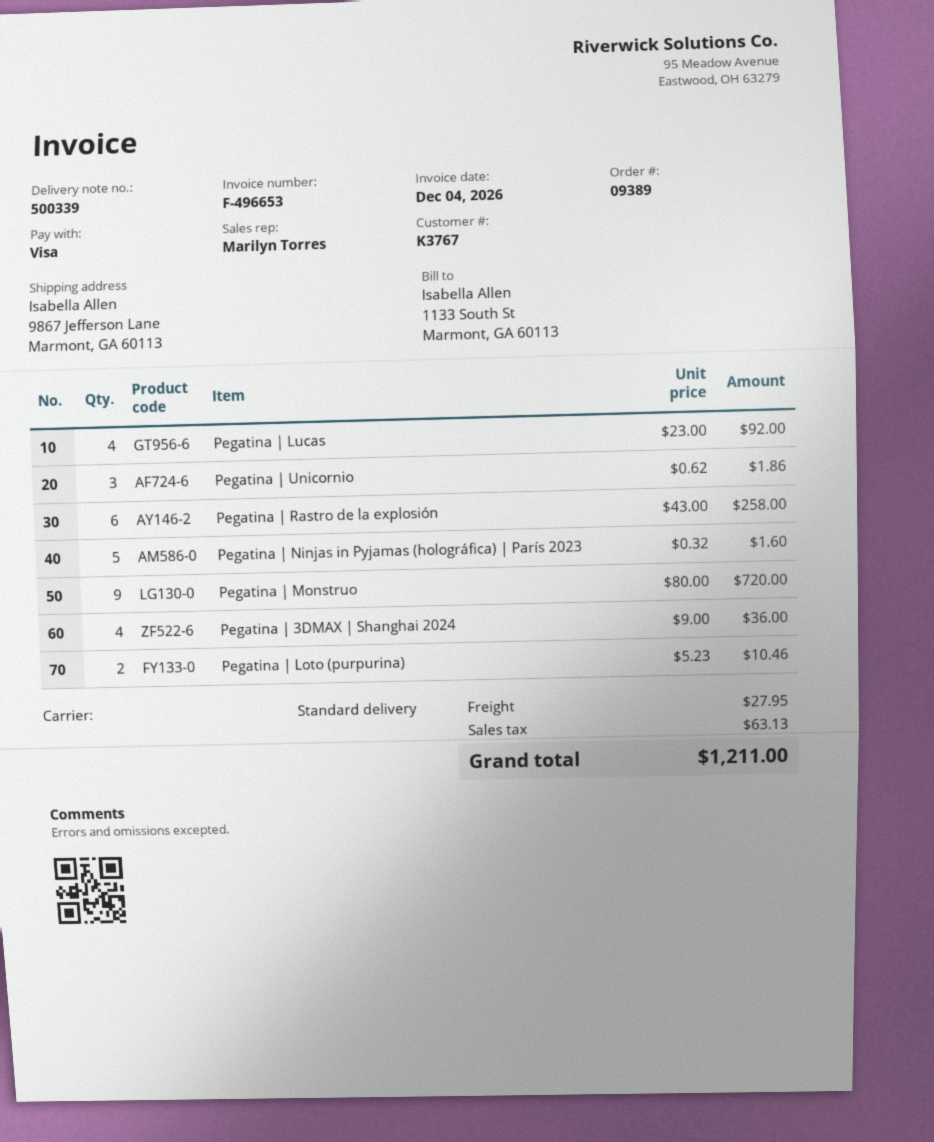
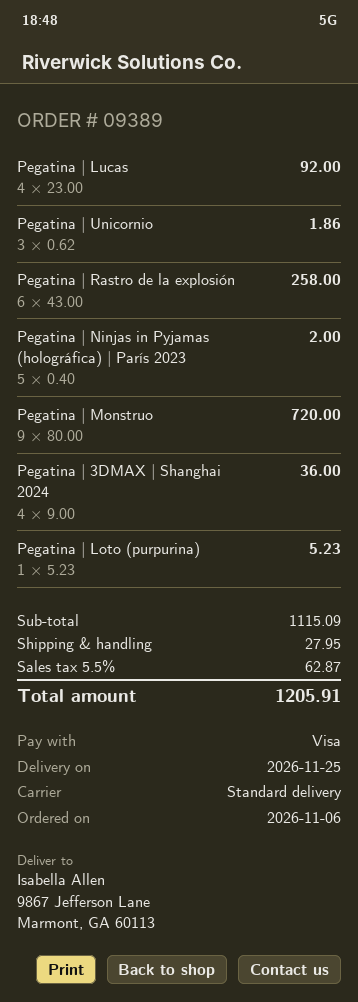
Pegatina | Ninjas in Pyjamas (holográfica) | París 2023: 5 x 0.32 = 1.60 -> 5 x 0.40 = 2.00
Pegatina | Loto (purpurina): 2 x 5.23 = 10.46 -> 1 x 5.23 = 5.23
tax: 63.13 -> 62.87
total: 1211.00 -> 1205.91

